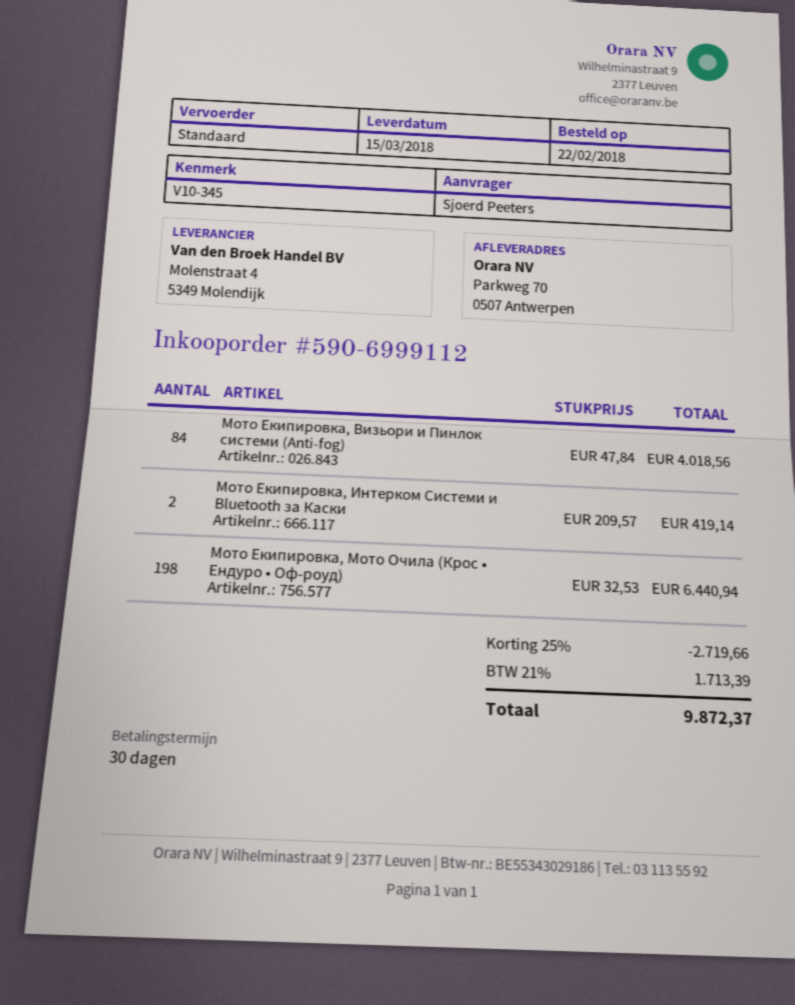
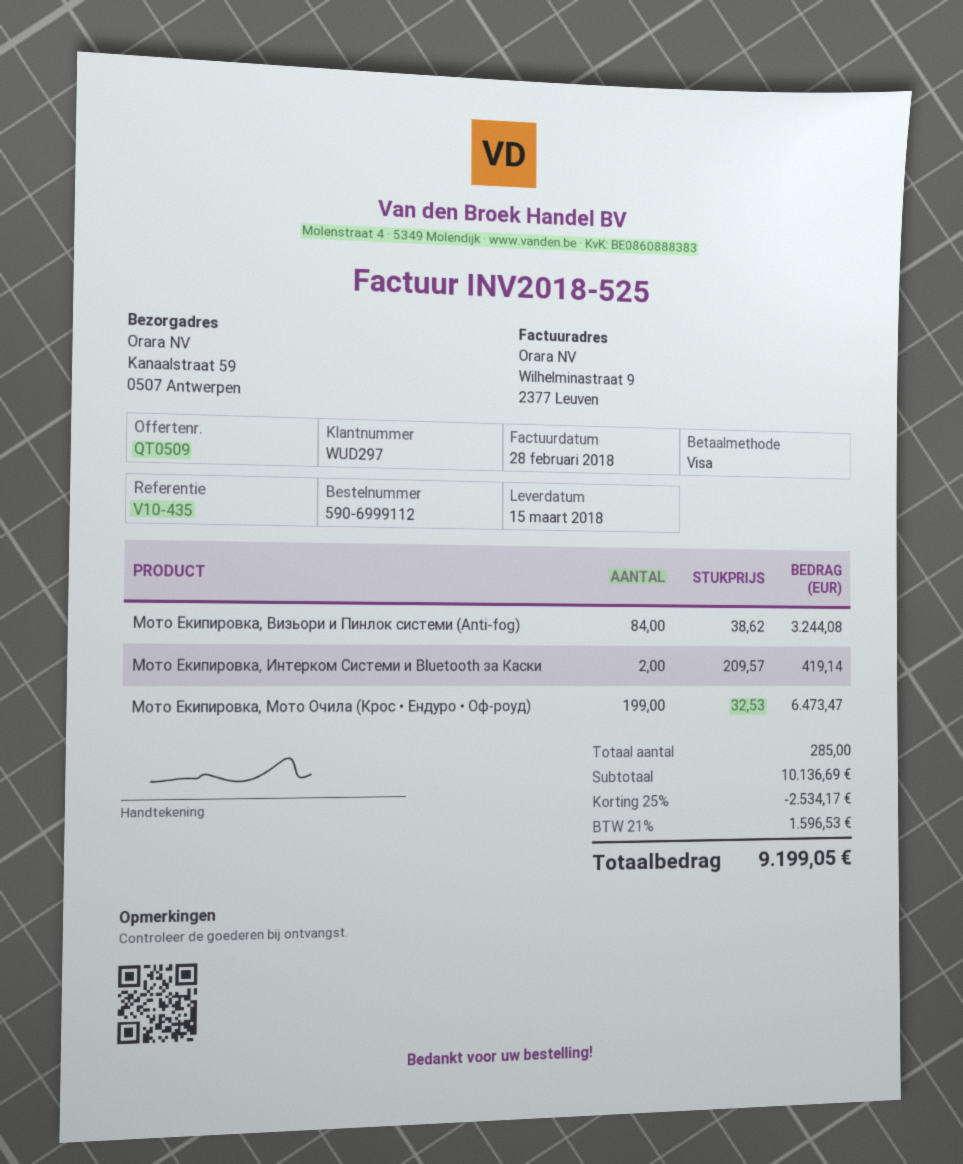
reference: V10-345 -> V10-435
ship to: Parkweg 70, 0507 Antwerpen -> Kanaalstraat 59, 0507 Antwerpen
Мото Екипировка, Визьори и Пинлок системи (Anti-fog): 84 x 47.84 = 4018.56 -> 84 x 38.62 = 3244.08
Мото Екипировка, Мото Очила (Крос • Ендуро • Оф-роуд): 198 x 32.53 = 6440.94 -> 199 x 32.53 = 6473.47
discount: 25% = 2719.66 -> 25% = 2534.17
tax: 21% = 1713.39 -> 21% = 1596.53
total: 9872.37 -> 9199.05

